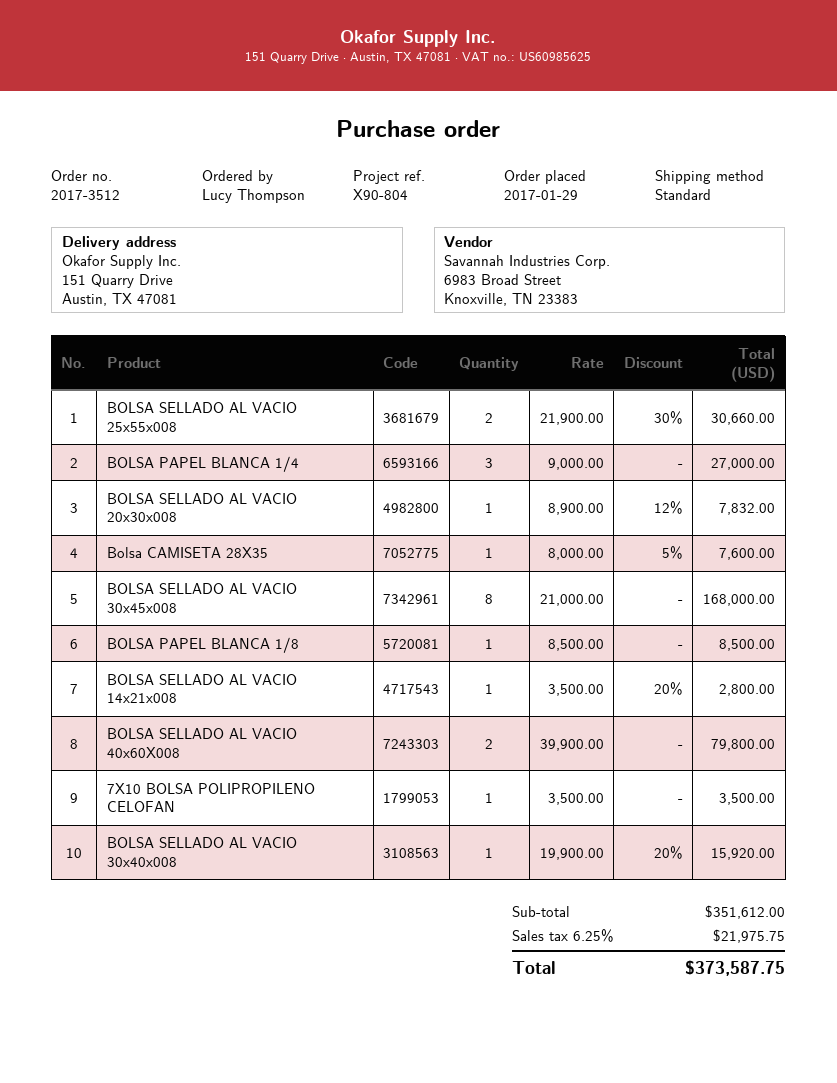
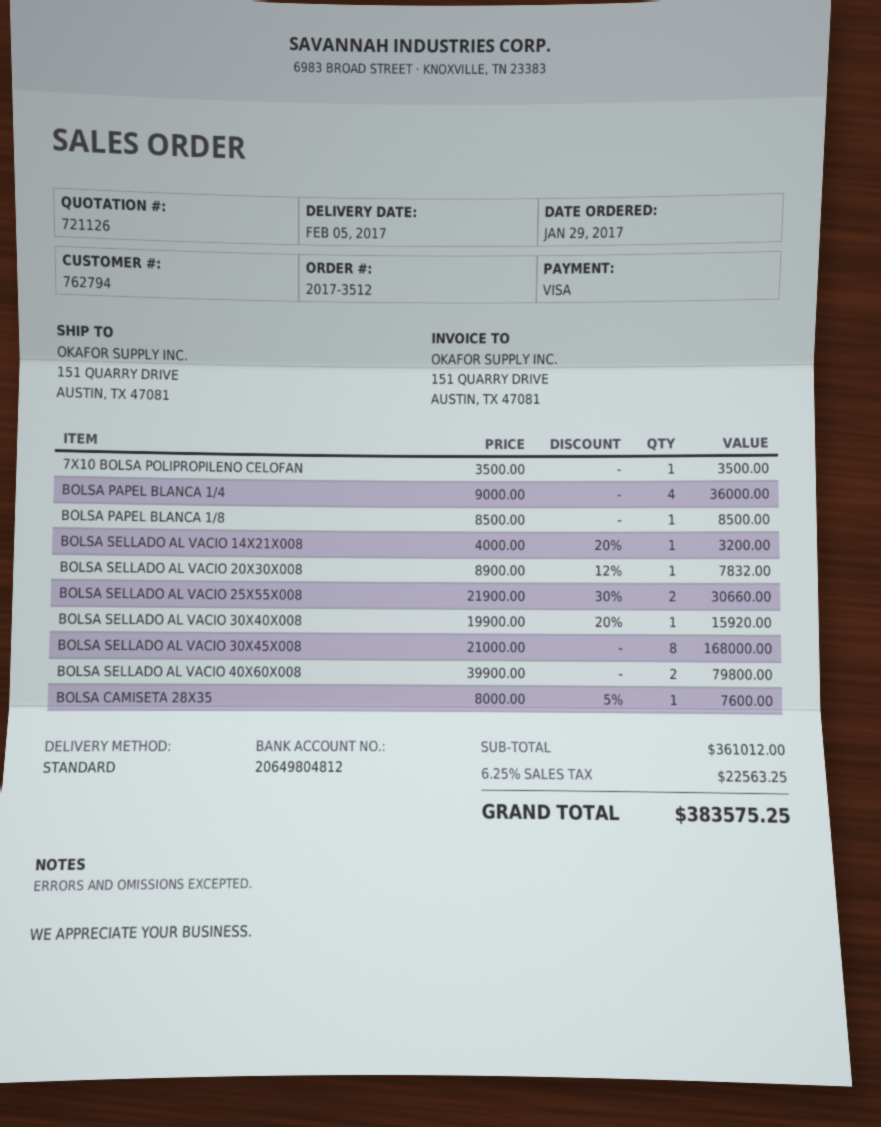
BOLSA PAPEL BLANCA 1/4: 3 x 9000.00 = 27000.00 -> 4 x 9000.00 = 36000.00
BOLSA SELLADO AL VACIO 14x21x008: 1 x 3500.00 - 20% = 2800.00 -> 1 x 4000.00 - 20% = 3200.00
subtotal: 351612.00 -> 361012.00
tax: 6.25% = 21975.75 -> 6.25% = 22563.25
total: 373587.75 -> 383575.25

